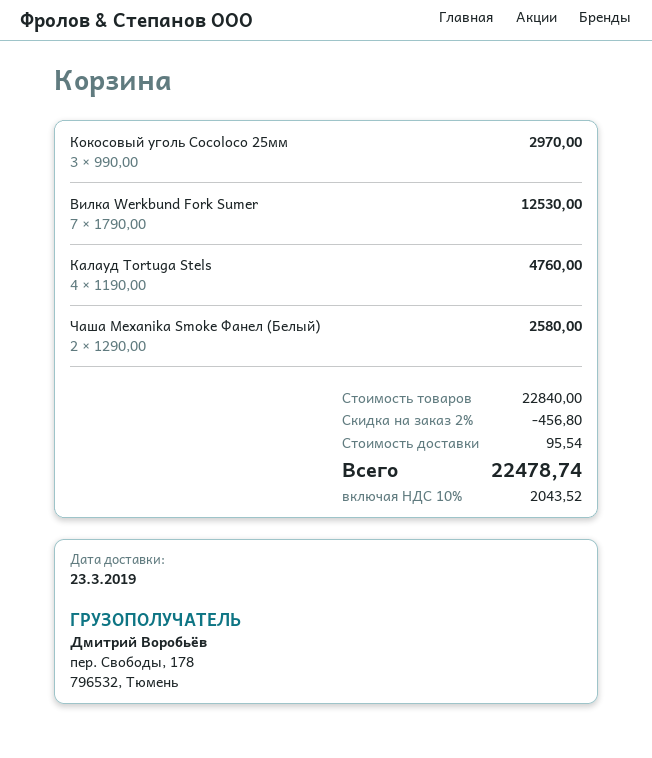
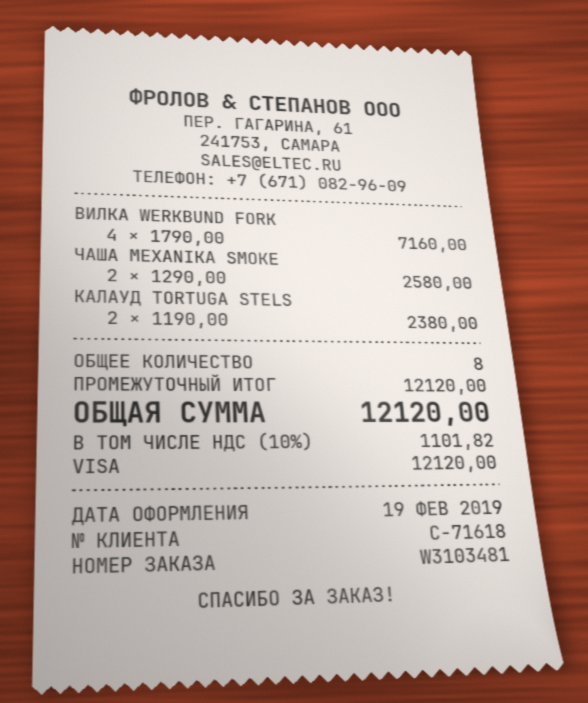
Кокосовый уголь Cocoloco 25мм: 3 x 990.00 = 2970.00 -> none
Вилка Werkbund Fork Sumer: 7 x 1790.00 = 12530.00 -> 4 x 1790.00 = 7160.00
Калауд Tortuga Stels: 4 x 1190.00 = 4760.00 -> 2 x 1190.00 = 2380.00
subtotal: 22840.00 -> 12120.00
discount: 2% = 456.80 -> none
shipping: 95.54 -> none
tax: 10% = 2043.52 -> 10% = 1101.82
total: 22478.74 -> 12120.00

